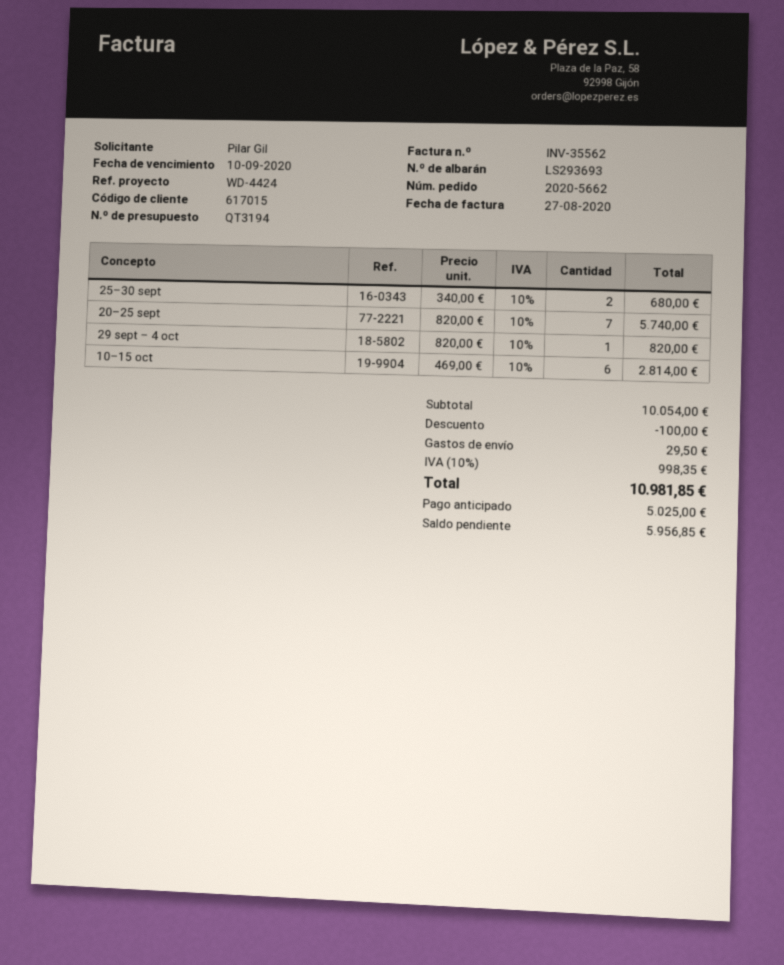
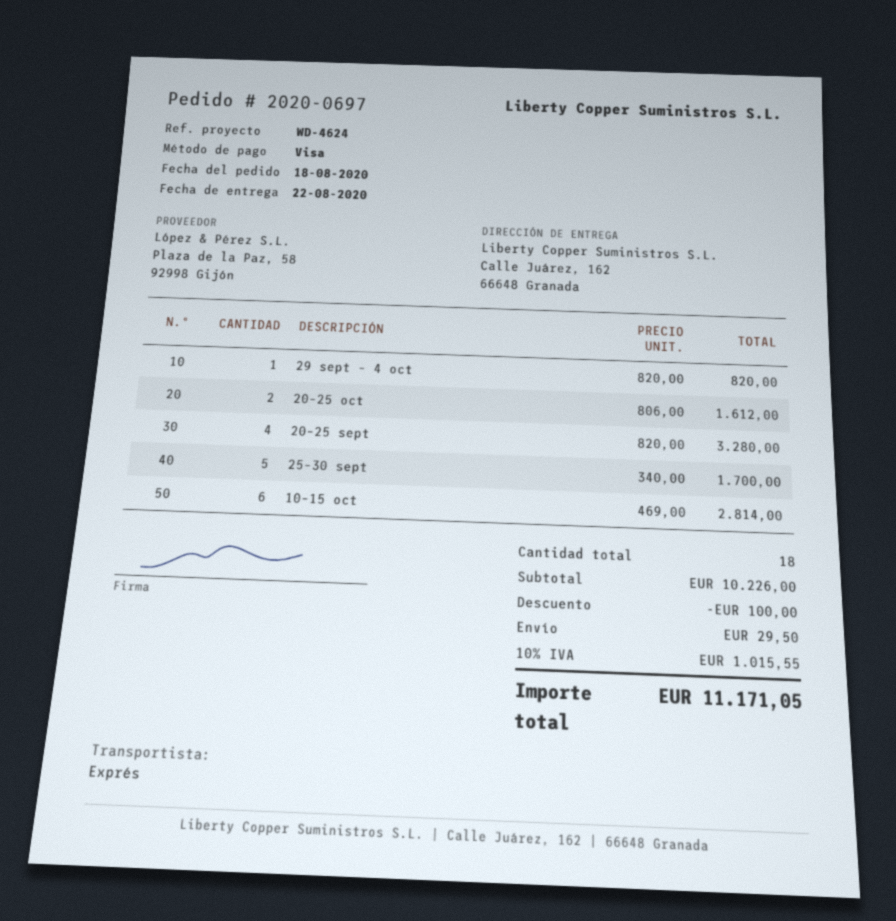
order number: 2020-5662 -> 2020-0697
reference: WD-4424 -> WD-4624
25–30 sept: 2 x 340.00 = 680.00 -> 5 x 340.00 = 1700.00
20–25 sept: 7 x 820.00 = 5740.00 -> 4 x 820.00 = 3280.00
20–25 oct: none -> 2 x 806.00 = 1612.00
subtotal: 10054.00 -> 10226.00
tax: 10% = 998.35 -> 10% = 1015.55
total: 10981.85 -> 11171.05

